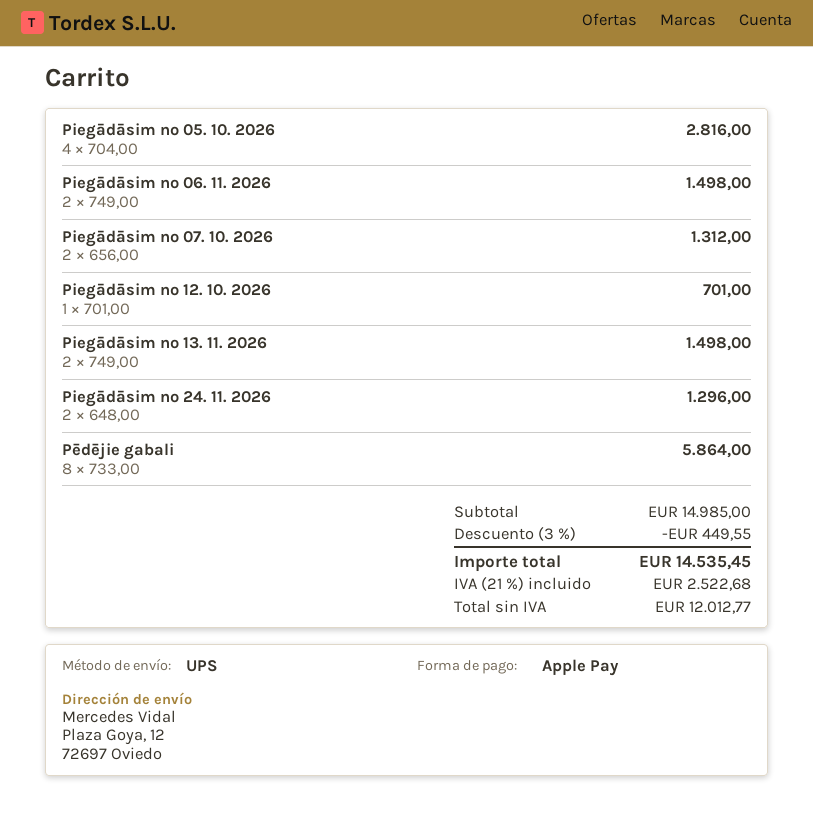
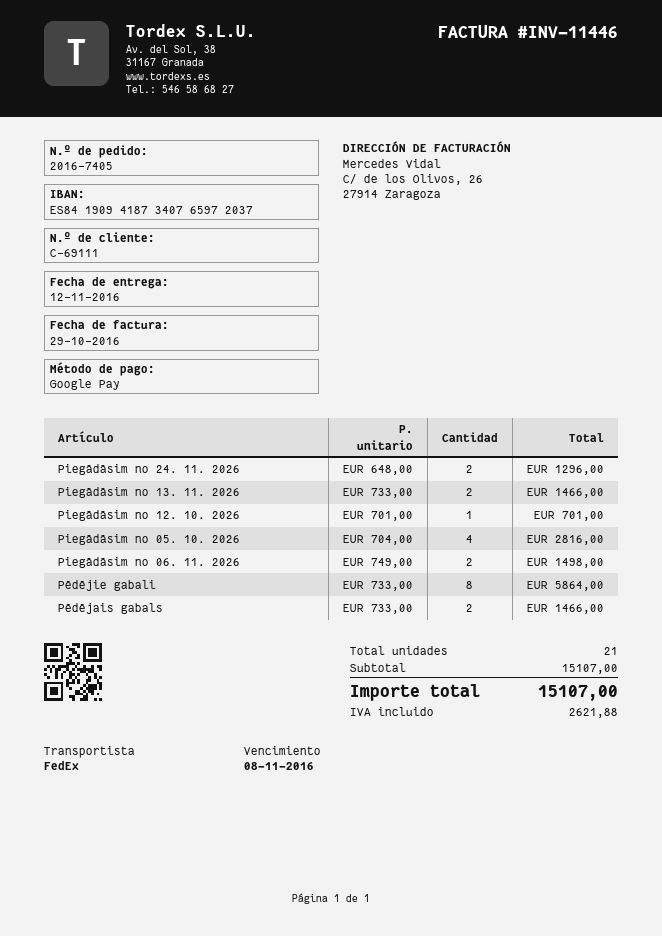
payment method: Apple Pay -> Google Pay
shipping method: UPS -> FedEx
Piegādāsim no 07. 10. 2026: 2 x 656.00 = 1312.00 -> none
Piegādāsim no 13. 11. 2026: 2 x 749.00 = 1498.00 -> 2 x 733.00 = 1466.00
Pēdējais gabals: none -> 2 x 733.00 = 1466.00
subtotal: 14985.00 -> 15107.00
discount: 3% = 449.55 -> none
tax: 2522.68 -> 2621.88
total: 14535.45 -> 15107.00

